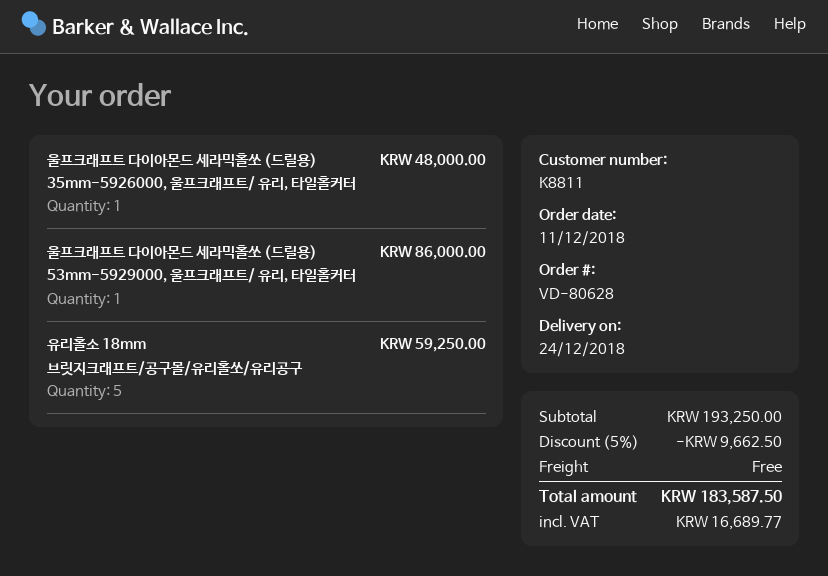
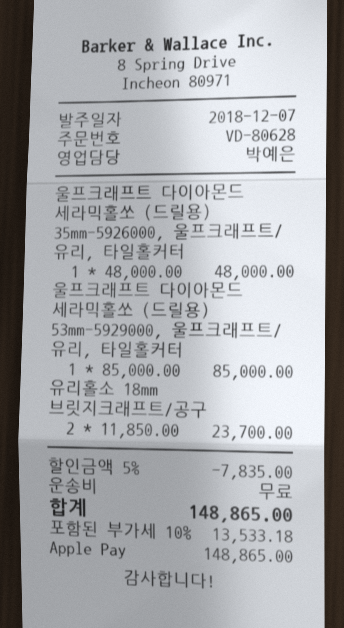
order date: 2018-12-11 -> 2018-12-07
울프크래프트 다이아몬드 세라믹홀쏘 (드릴용) 53mm-5929000, 울프크래프트/ 유리, 타일홀커터: 1 for 86000.00 -> 1 for 85000.00
유리홀소 18mm 브릿지크래프트/공구몰/유리홀쏘/유리공구: 5 for 59250.00 -> 2 for 23700.00
discount: 5% = 9662.50 -> 5% = 7835.00
tax: 16689.77 -> 13533.18
total: 183587.50 -> 148865.00

